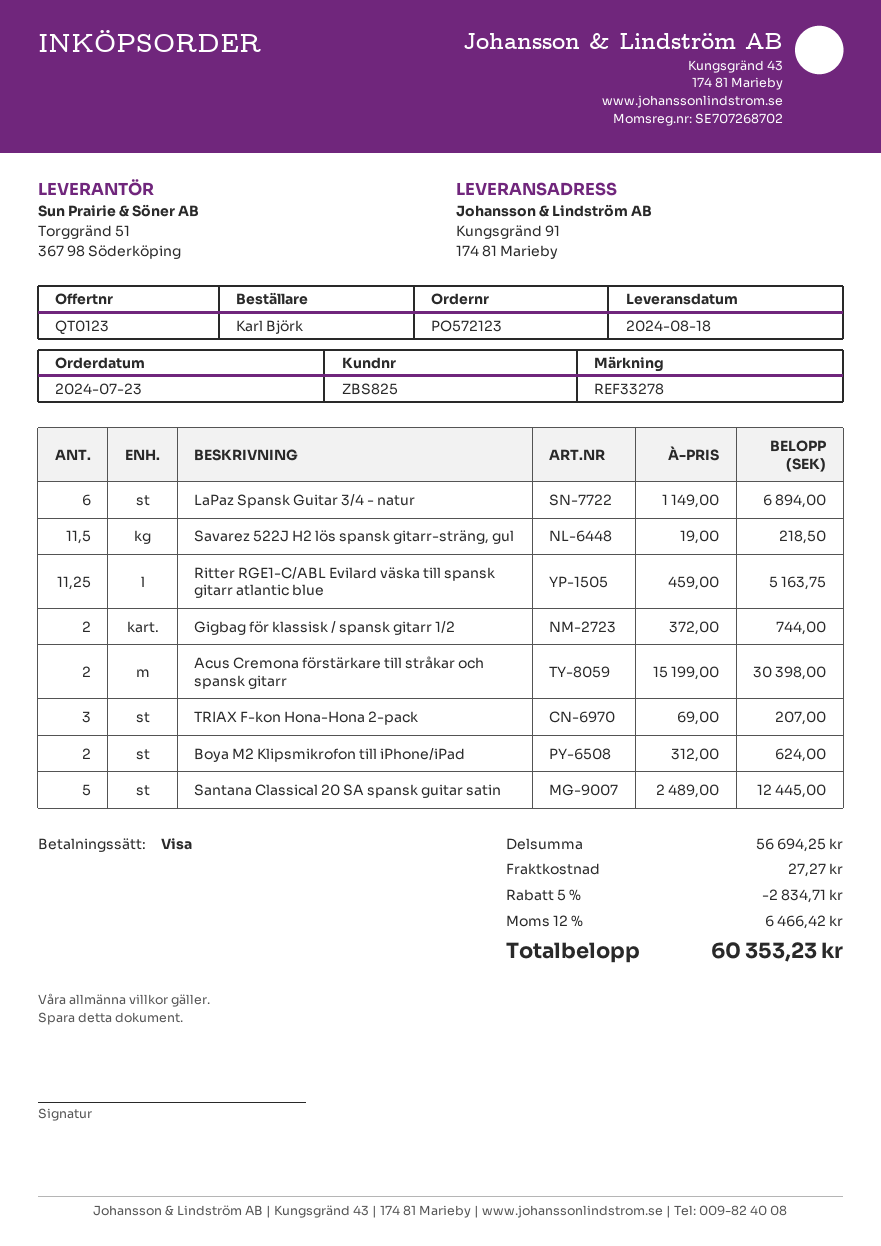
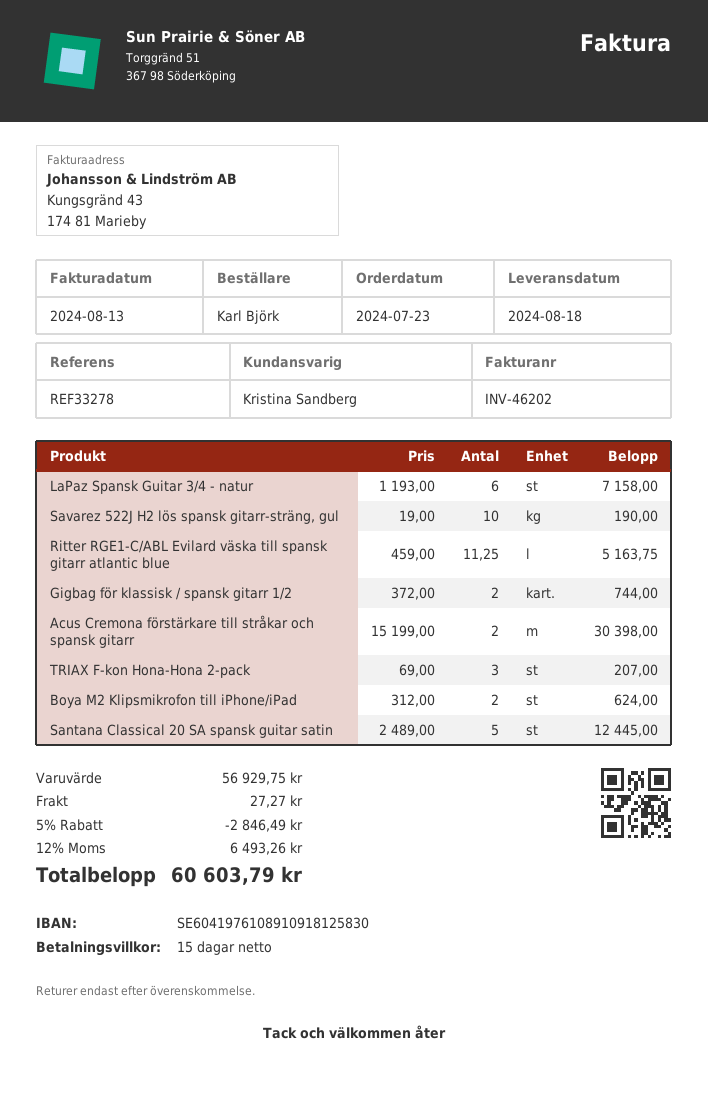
LaPaz Spansk Guitar 3/4 - natur: 6 x 1149.00 = 6894.00 -> 6 x 1193.00 = 7158.00
Savarez 522J H2 lös spansk gitarr-sträng, gul: 11.5 x 19.00 = 218.50 -> 10 x 19.00 = 190.00
subtotal: 56694.25 -> 56929.75
discount: 5% = 2834.71 -> 5% = 2846.49
tax: 12% = 6466.42 -> 12% = 6493.26
total: 60353.23 -> 60603.79

